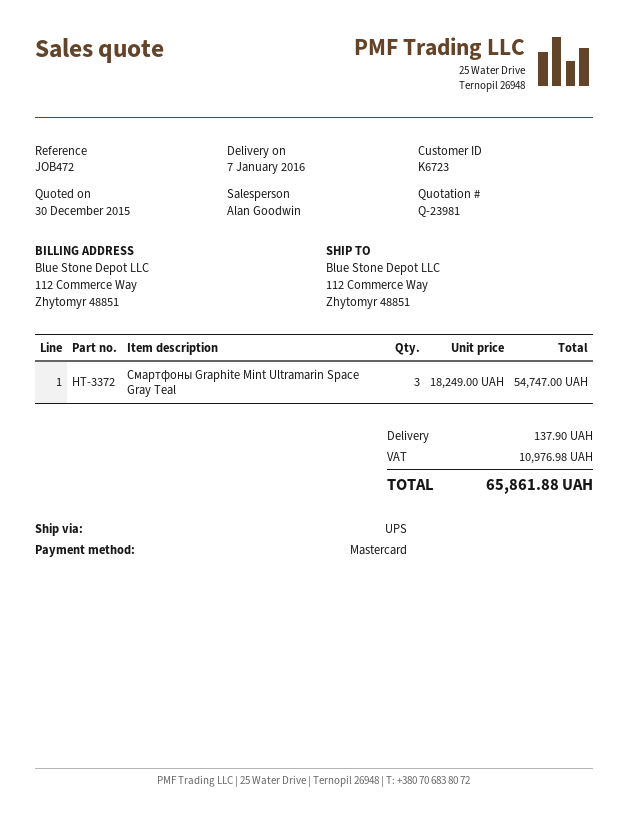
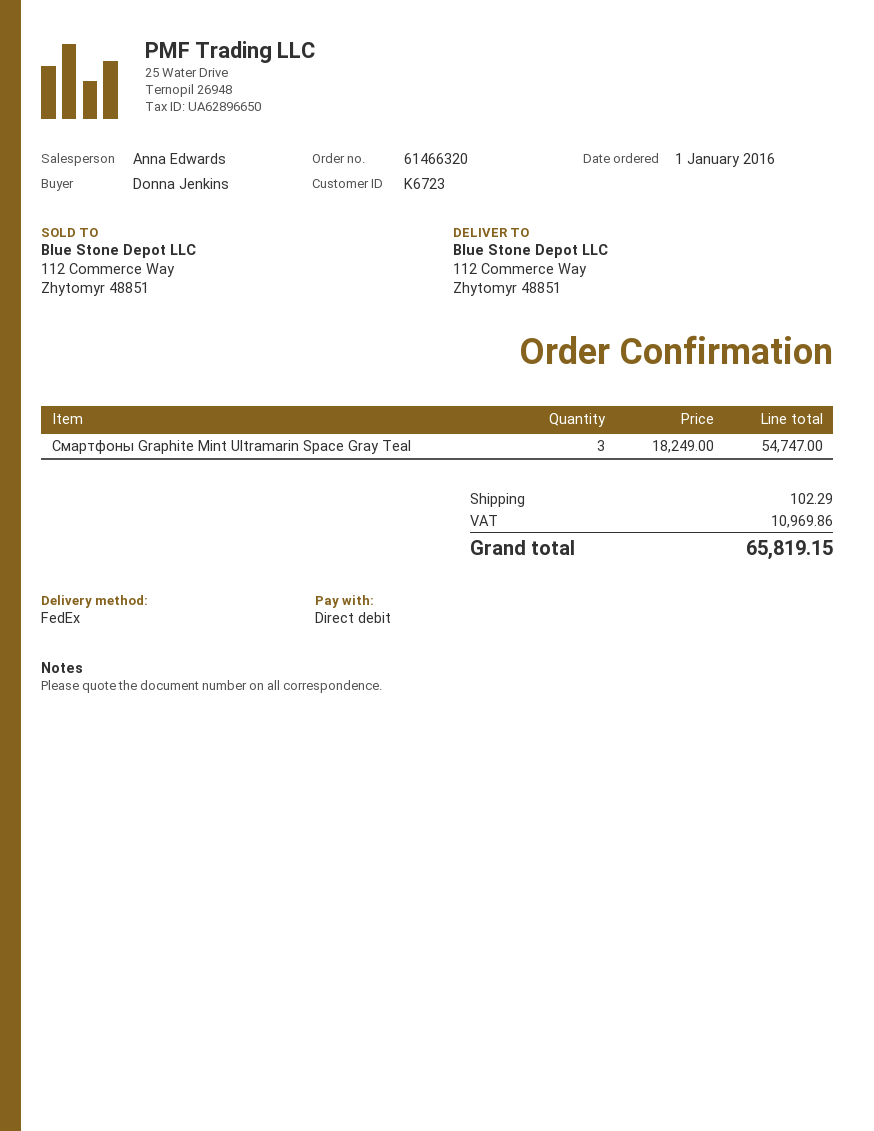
sales rep: Alan Goodwin -> Anna Edwards
payment method: Mastercard -> direct debit
shipping method: UPS -> FedEx
shipping: 137.90 -> 102.29
tax: 10976.98 -> 10969.86
total: 65861.88 -> 65819.15

